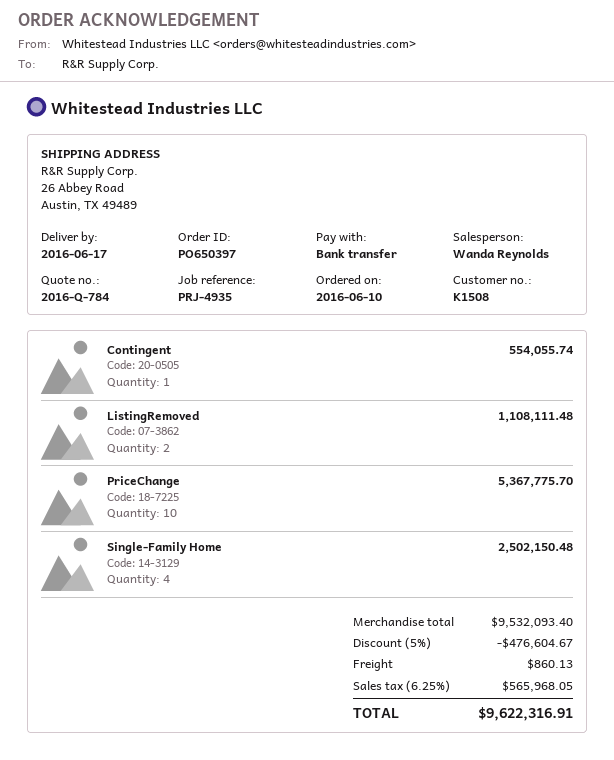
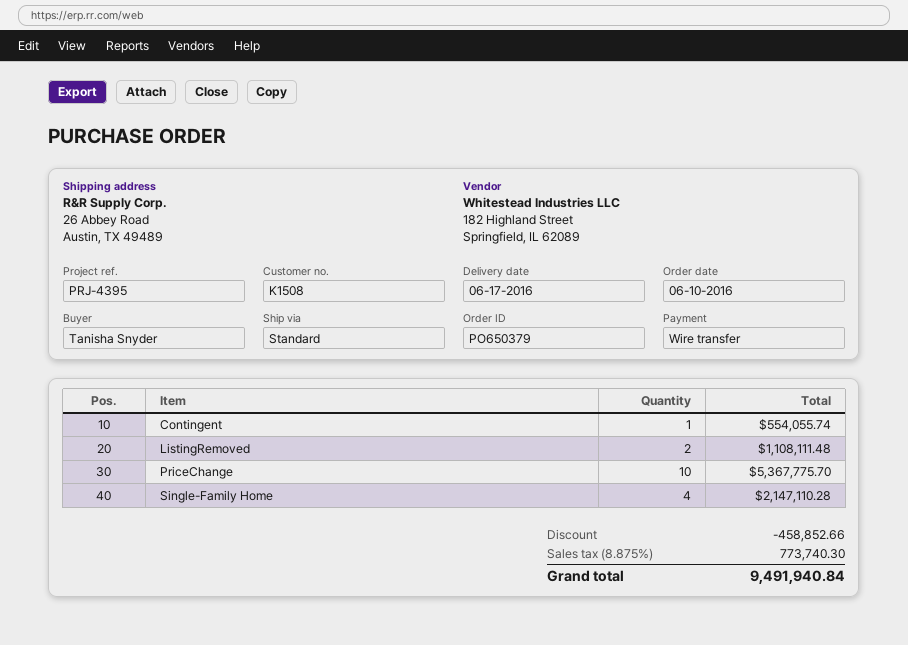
order number: PO650397 -> PO650379
reference: PRJ-4935 -> PRJ-4395
Single-Family Home: 4 for 2502150.48 -> 4 for 2147110.28
discount: 476604.67 -> 458852.66
shipping: 860.13 -> none
tax: 6.25% = 565968.05 -> 8.875% = 773740.30
total: 9622316.91 -> 9491940.84

